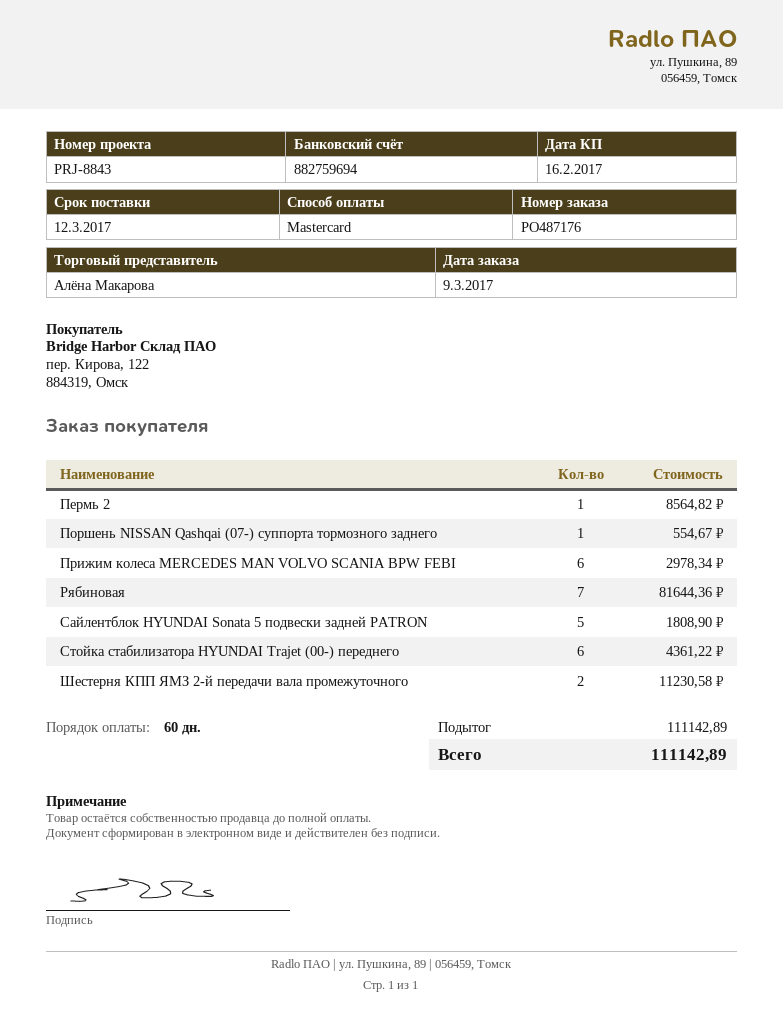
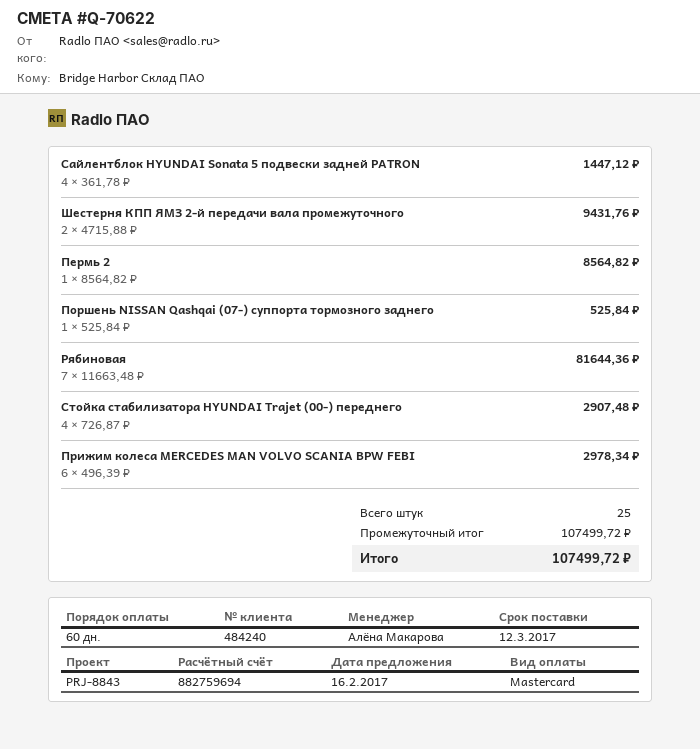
Поршень NISSAN Qashqai (07-) суппорта тормозного заднего: 1 for 554.67 -> 1 for 525.84
Сайлентблок HYUNDAI Sonata 5 подвески задней PATRON: 5 for 1808.90 -> 4 for 1447.12
Стойка стабилизатора HYUNDAI Trajet (00-) переднего: 6 for 4361.22 -> 4 for 2907.48
Шестерня КПП ЯМЗ 2-й передачи вала промежуточного: 2 for 11230.58 -> 2 for 9431.76
subtotal: 111142.89 -> 107499.72
total: 111142.89 -> 107499.72

